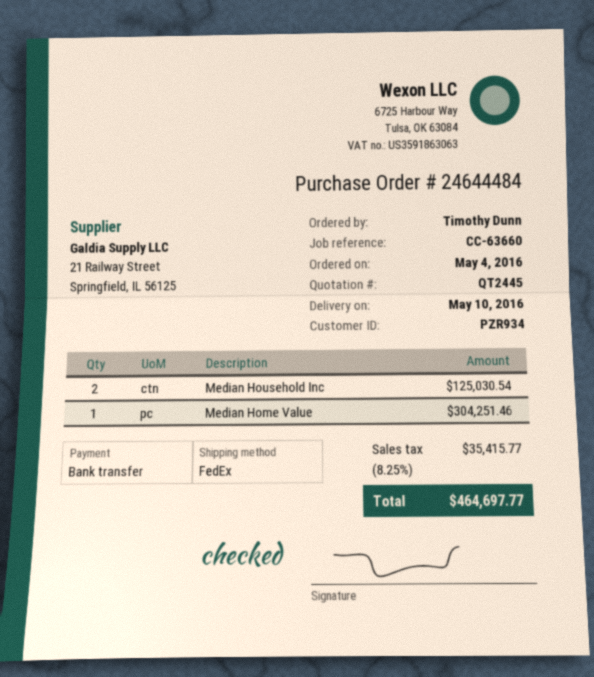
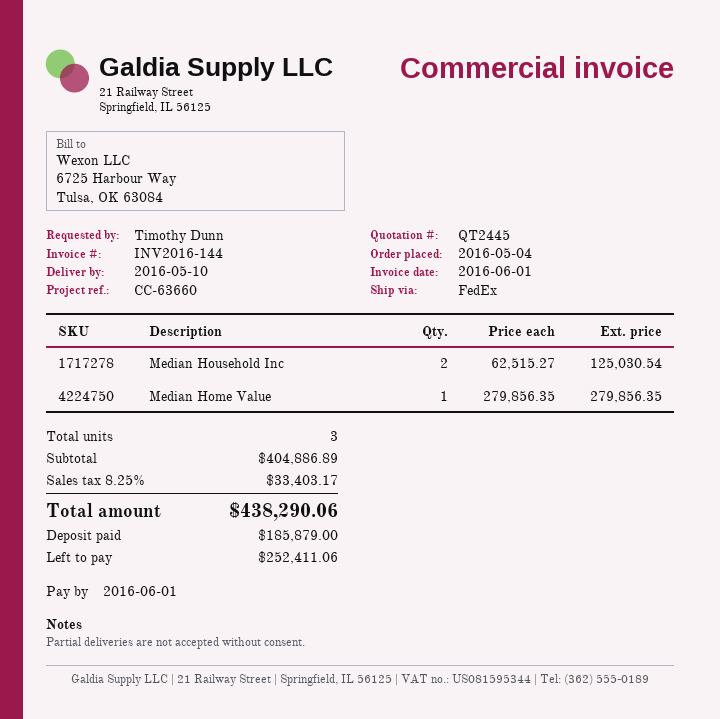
Median Home Value: 1 for 304251.46 -> 1 for 279856.35
tax: 8.25% = 35415.77 -> 8.25% = 33403.17
total: 464697.77 -> 438290.06

